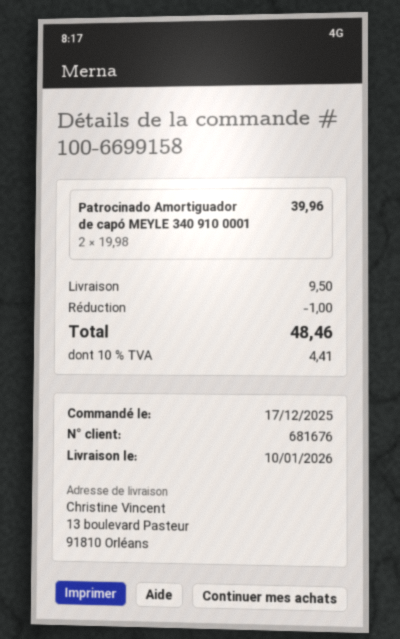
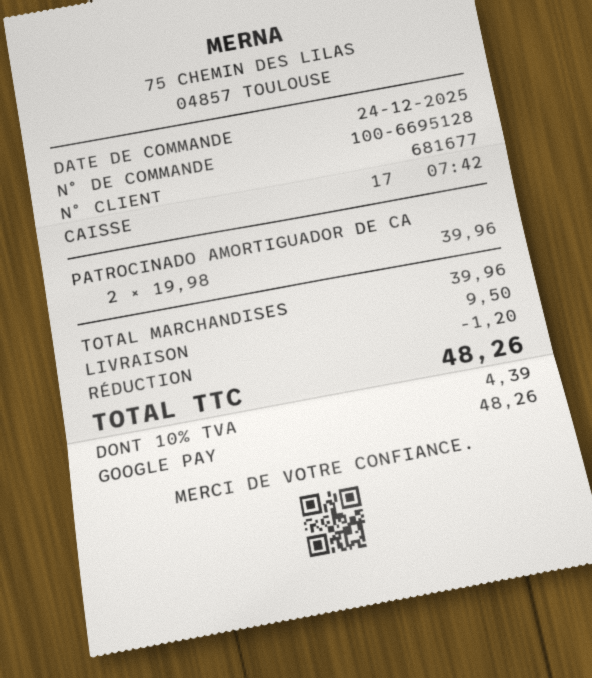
order number: 100-6699158 -> 100-6695128
order date: 2025-12-17 -> 2025-12-24
customer number: 681676 -> 681677
discount: 1.00 -> 1.20
tax: 10% = 4.41 -> 10% = 4.39
total: 48.46 -> 48.26

